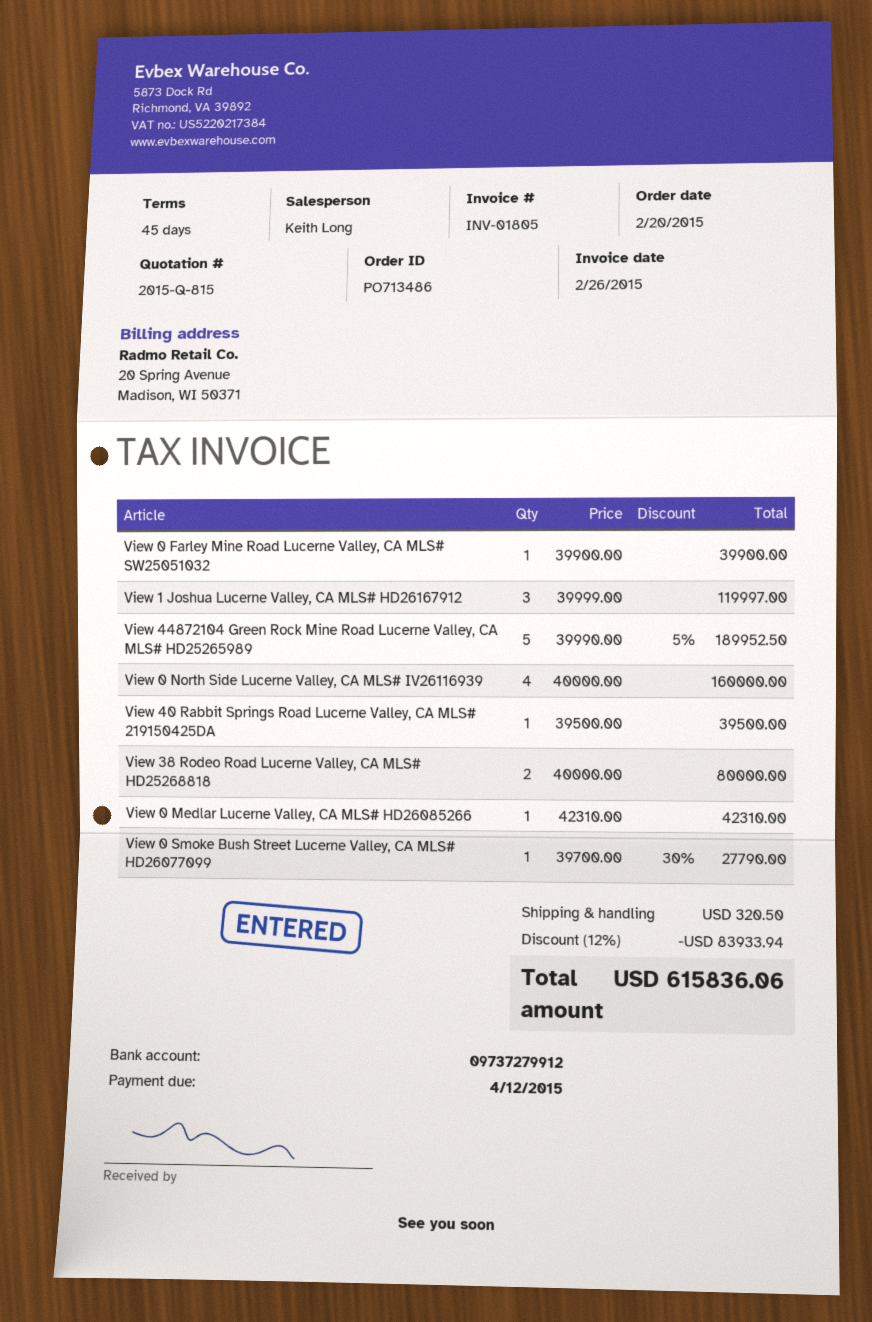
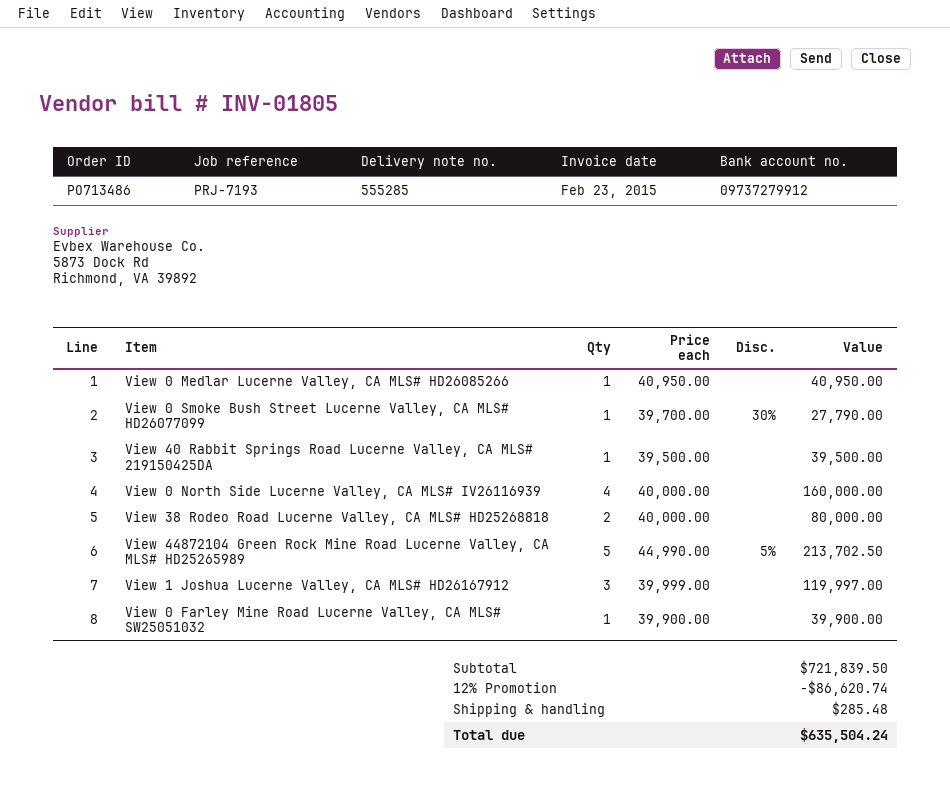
invoice date: 2015-02-26 -> 2015-02-23
View 44872104 Green Rock Mine Road Lucerne Valley, CA MLS# HD25265989: 5 x 39990.00 - 5% = 189952.50 -> 5 x 44990.00 - 5% = 213702.50
View 0 Medlar Lucerne Valley, CA MLS# HD26085266: 1 x 42310.00 = 42310.00 -> 1 x 40950.00 = 40950.00
discount: 12% = 83933.94 -> 12% = 86620.74
shipping: 320.50 -> 285.48
total: 615836.06 -> 635504.24

